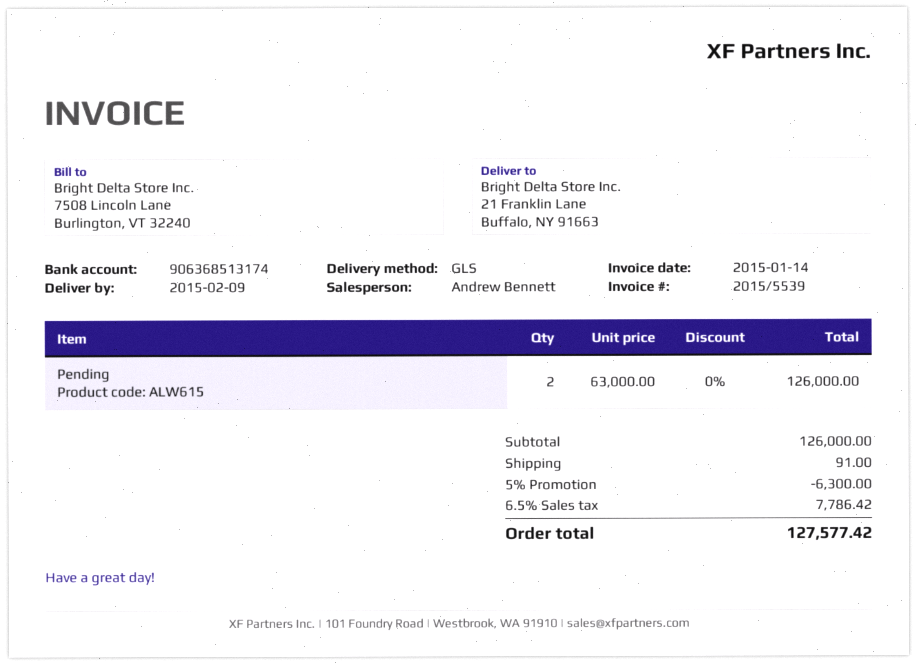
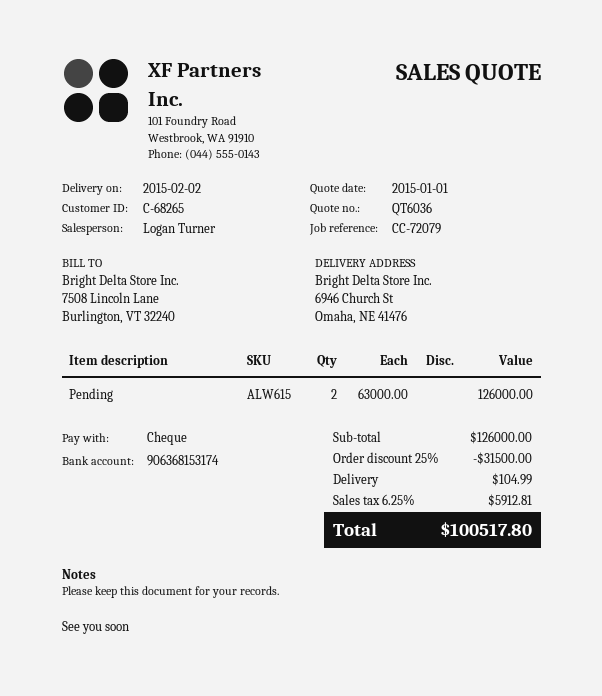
delivery date: 2015-02-09 -> 2015-02-02
sales rep: Andrew Bennett -> Logan Turner
bank account: 906368513174 -> 906368153174
ship to: 21 Franklin Lane, Buffalo, NY 91663 -> 6946 Church St, Omaha, NE 41476
discount: 5% = 6300.00 -> 25% = 31500.00
shipping: 91.00 -> 104.99
tax: 6.5% = 7786.42 -> 6.25% = 5912.81
total: 127577.42 -> 100517.80

